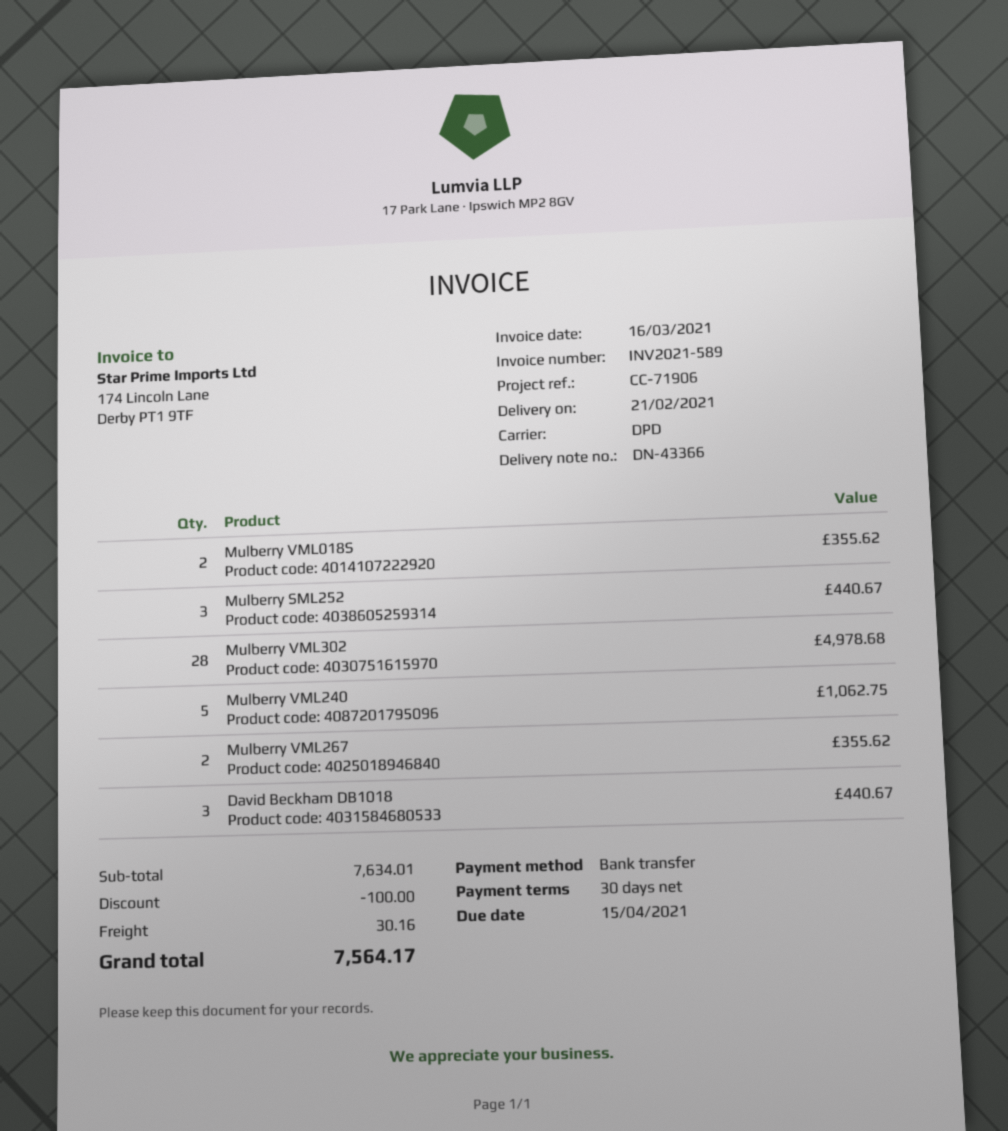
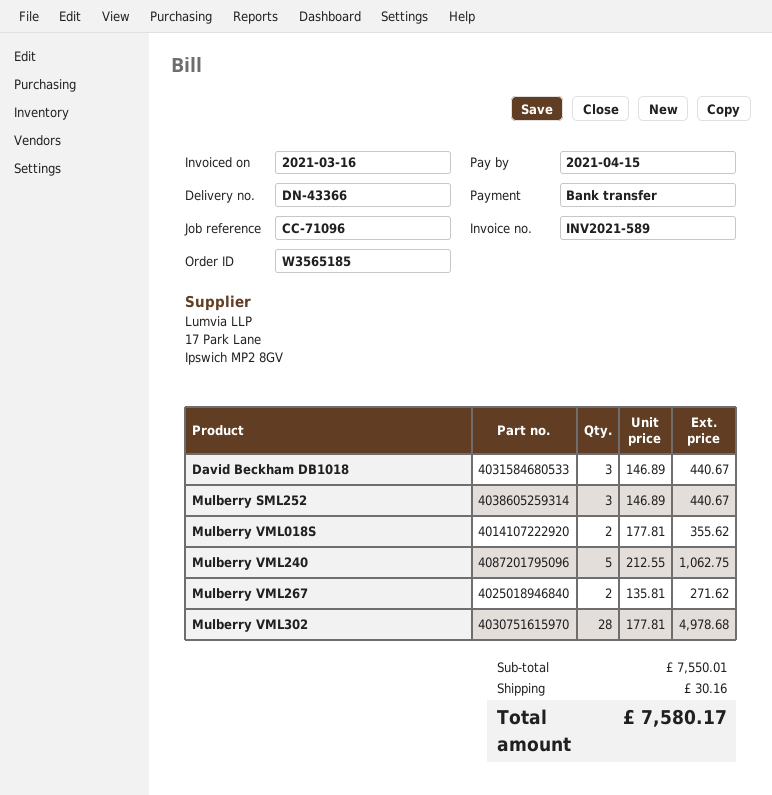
reference: CC-71906 -> CC-71096
Mulberry VML267: 2 for 355.62 -> 2 for 271.62
subtotal: 7634.01 -> 7550.01
discount: 100.00 -> none
total: 7564.17 -> 7580.17

